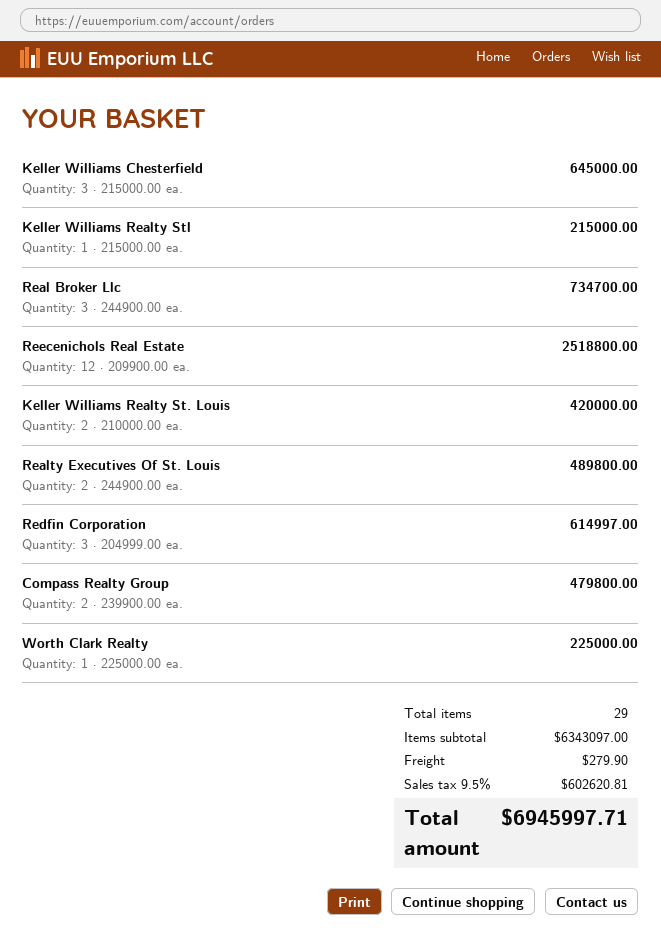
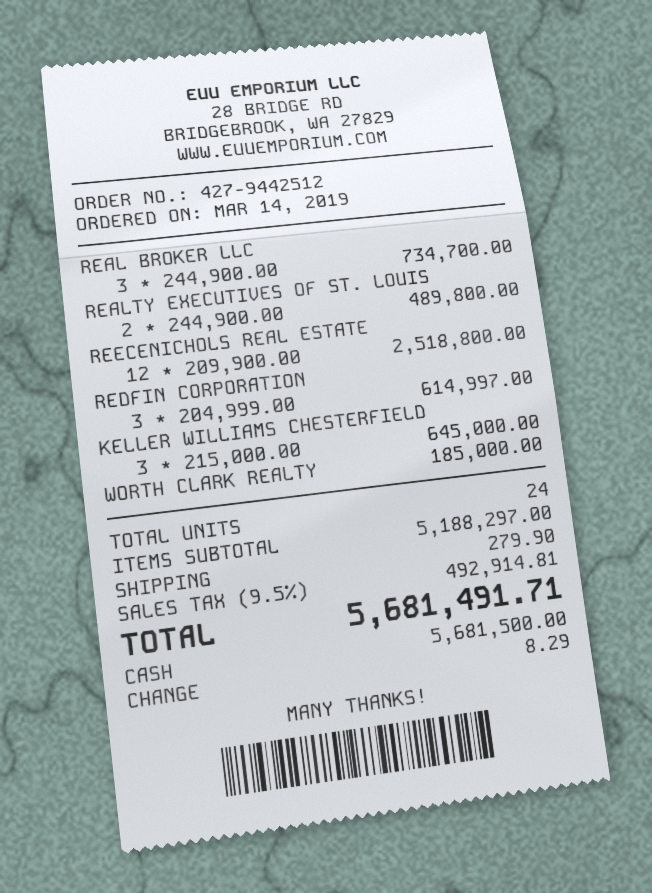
Keller Williams Realty Stl: 1 x 215000.00 = 215000.00 -> none
Keller Williams Realty St. Louis: 2 x 210000.00 = 420000.00 -> none
Compass Realty Group: 2 x 239900.00 = 479800.00 -> none
Worth Clark Realty: 1 x 225000.00 = 225000.00 -> 1 x 185000.00 = 185000.00
total quantity: 29 -> 24
subtotal: 6343097.00 -> 5188297.00
tax: 9.5% = 602620.81 -> 9.5% = 492914.81
total: 6945997.71 -> 5681491.71

